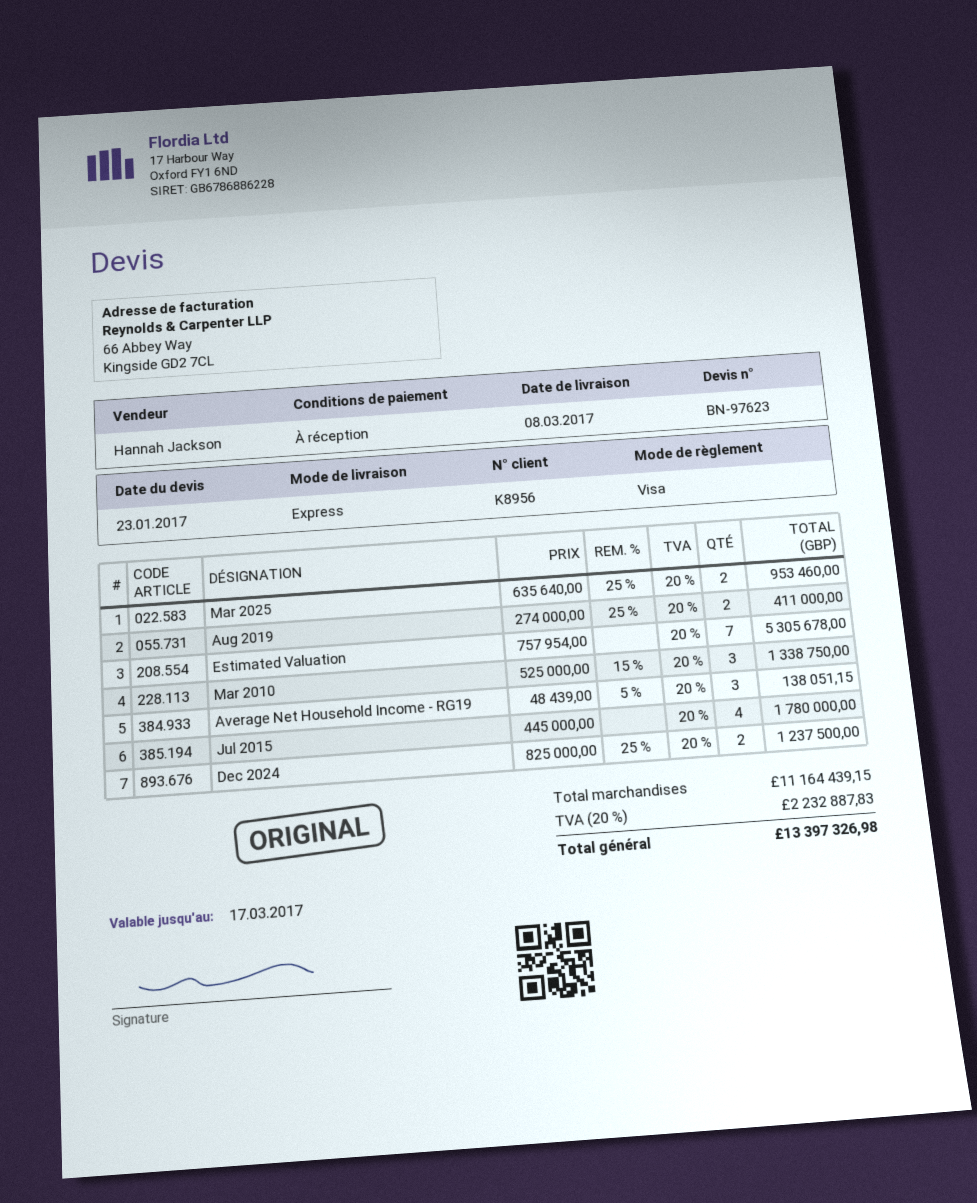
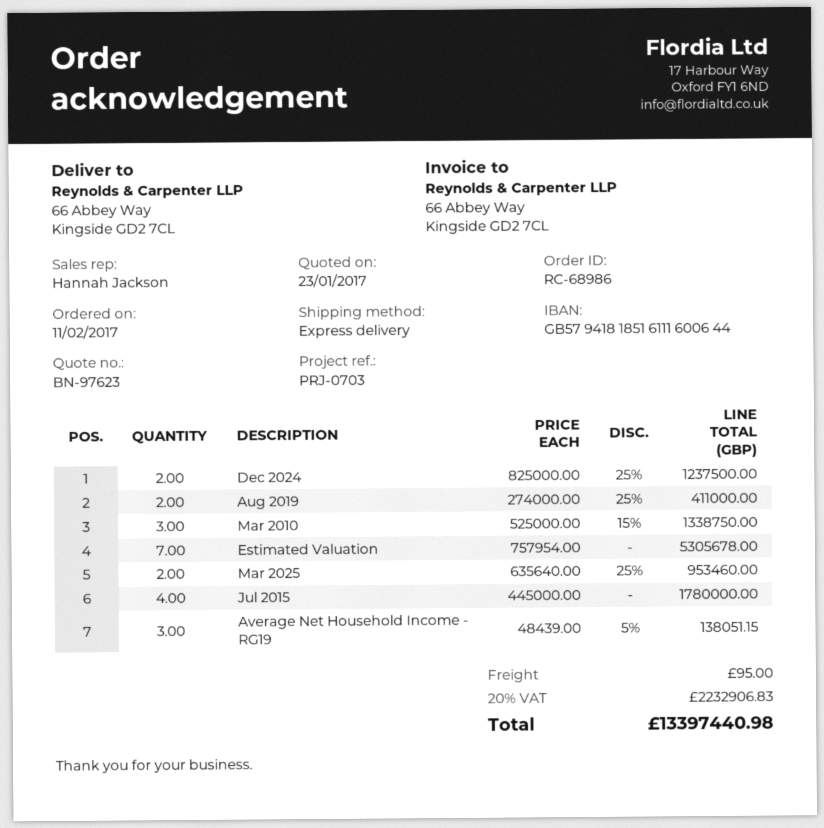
shipping: none -> 95.00
tax: 20% = 2232887.83 -> 20% = 2232906.83
total: 13397326.98 -> 13397440.98

